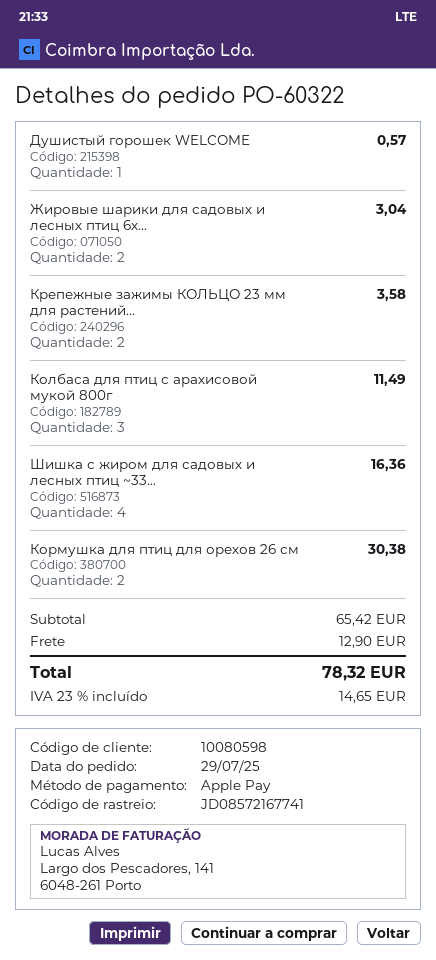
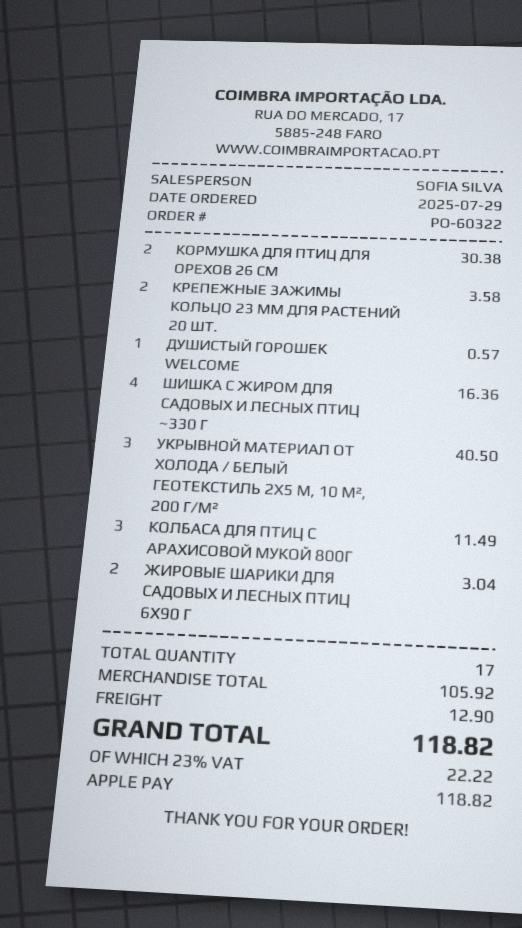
УКРЫВНОЙ МАТЕРИАЛ ОТ ХОЛОДА / БЕЛЫЙ ГЕОТЕКСТИЛЬ 2X5 М, 10 М², 200 Г/М²: none -> 3 for 40.50
subtotal: 65.42 -> 105.92
tax: 23% = 14.65 -> 23% = 22.22
total: 78.32 -> 118.82

